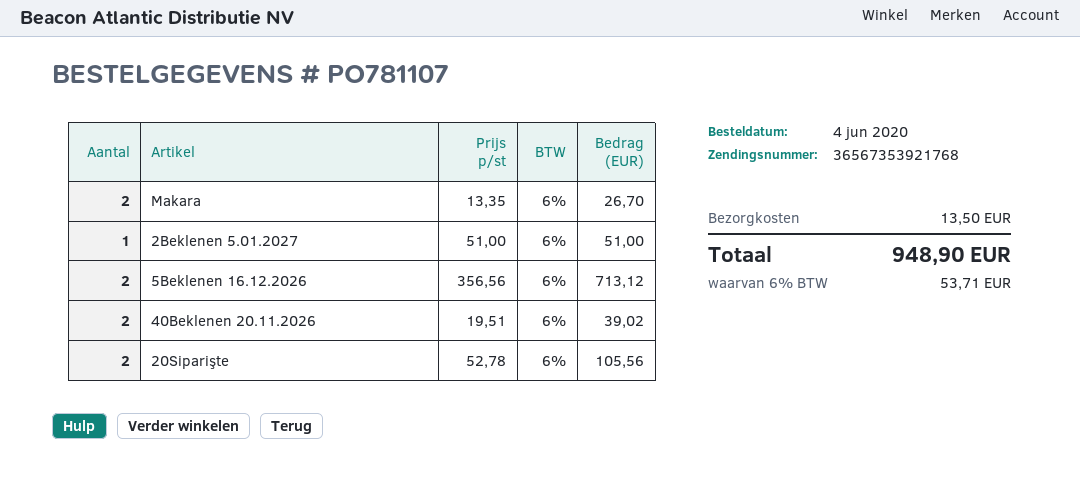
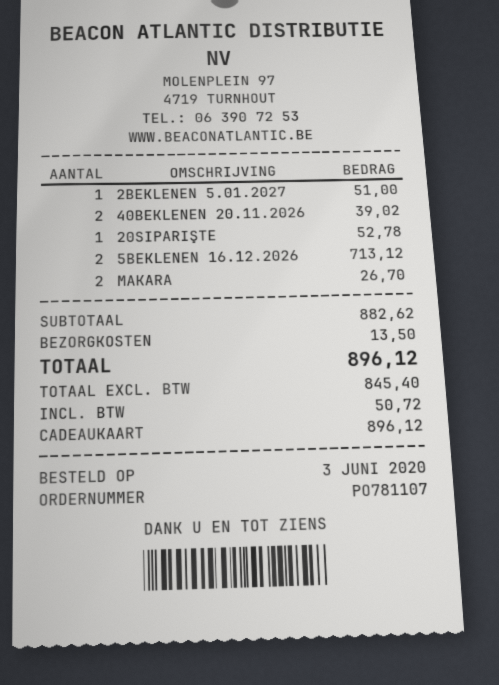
order date: 2020-06-04 -> 2020-06-03
20Siparişte: 2 for 105.56 -> 1 for 52.78
tax: 53.71 -> 50.72
total: 948.90 -> 896.12

